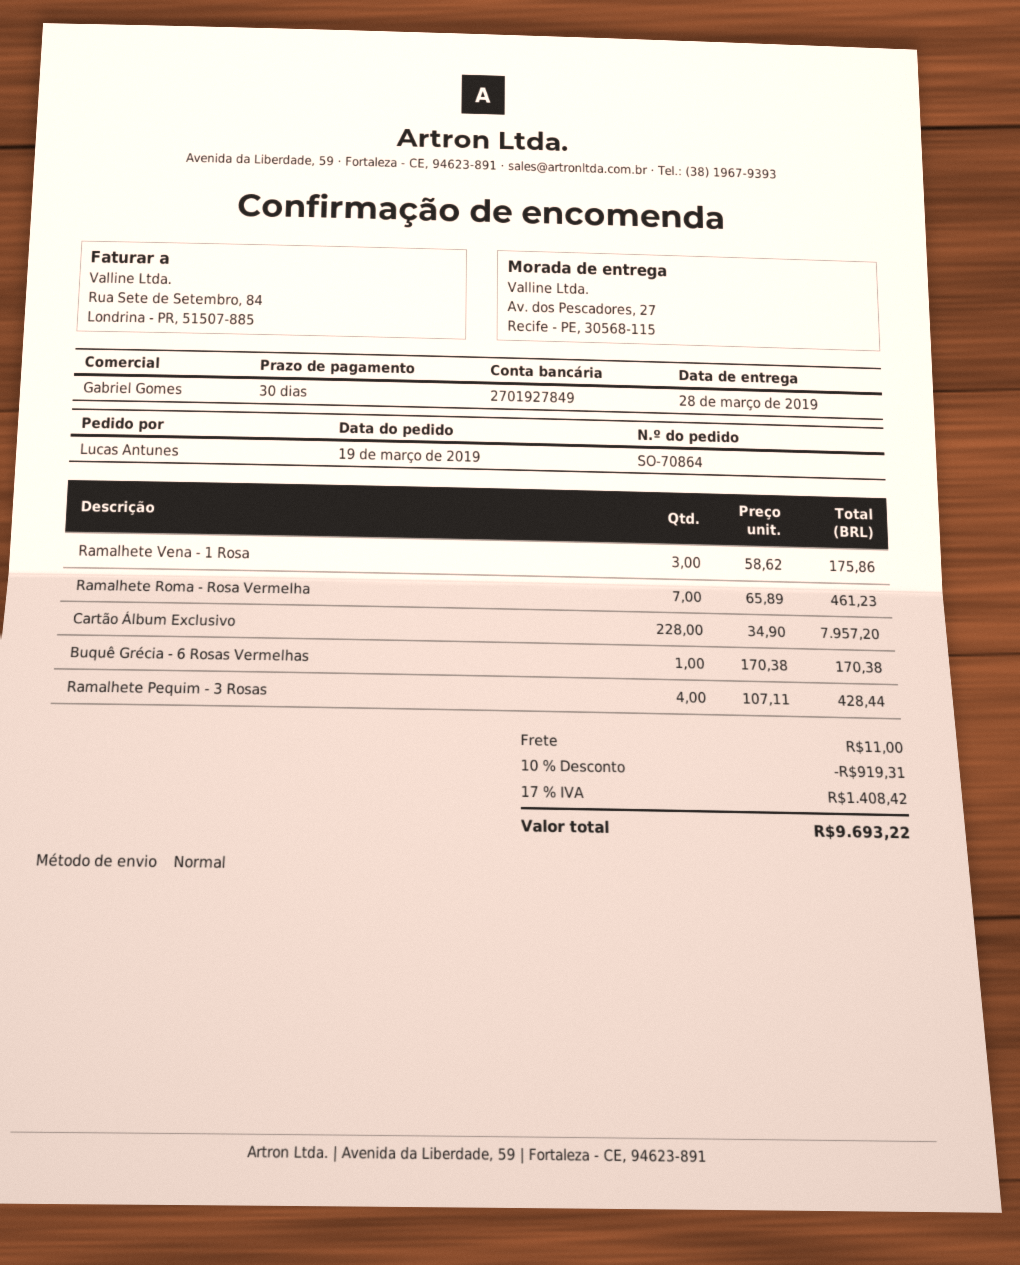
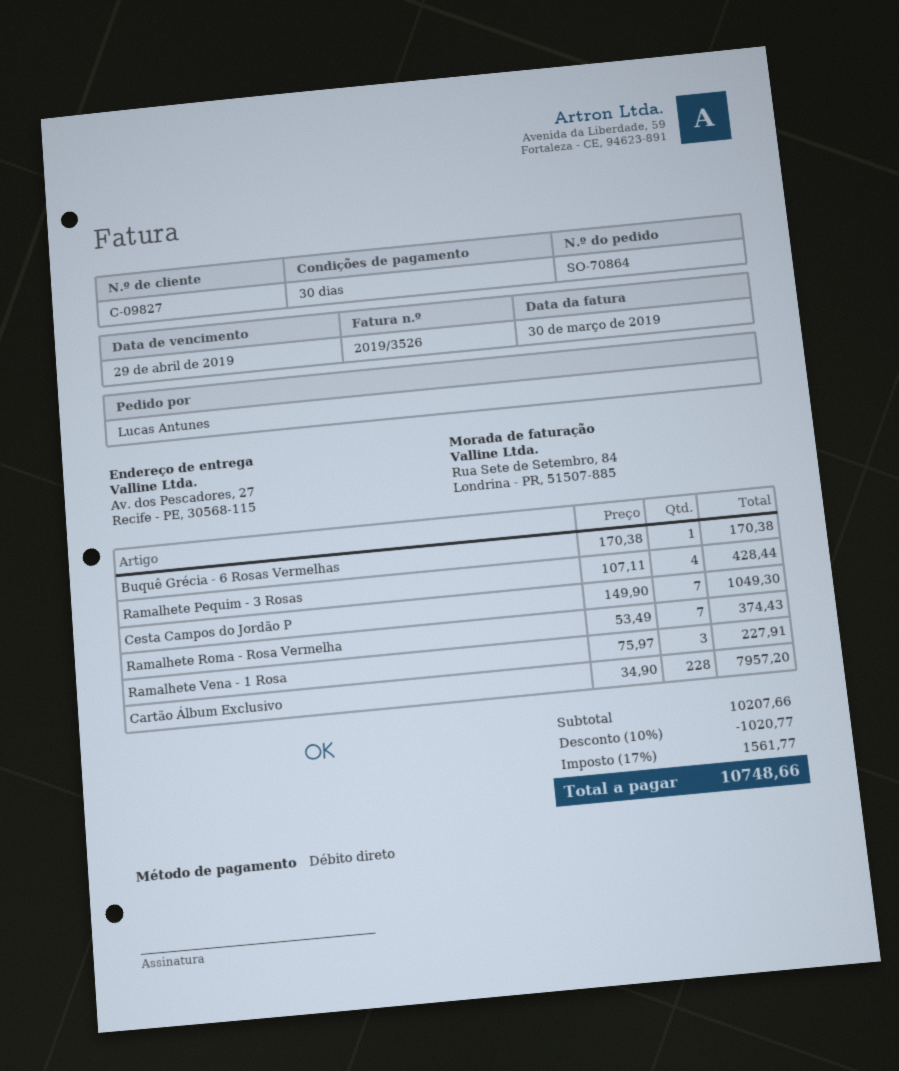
Ramalhete Vena - 1 Rosa: 3 x 58.62 = 175.86 -> 3 x 75.97 = 227.91
Ramalhete Roma - Rosa Vermelha: 7 x 65.89 = 461.23 -> 7 x 53.49 = 374.43
Cesta Campos do Jordão P: none -> 7 x 149.90 = 1049.30
discount: 10% = 919.31 -> 10% = 1020.77
shipping: 11.00 -> none
tax: 17% = 1408.42 -> 17% = 1561.77
total: 9693.22 -> 10748.66

